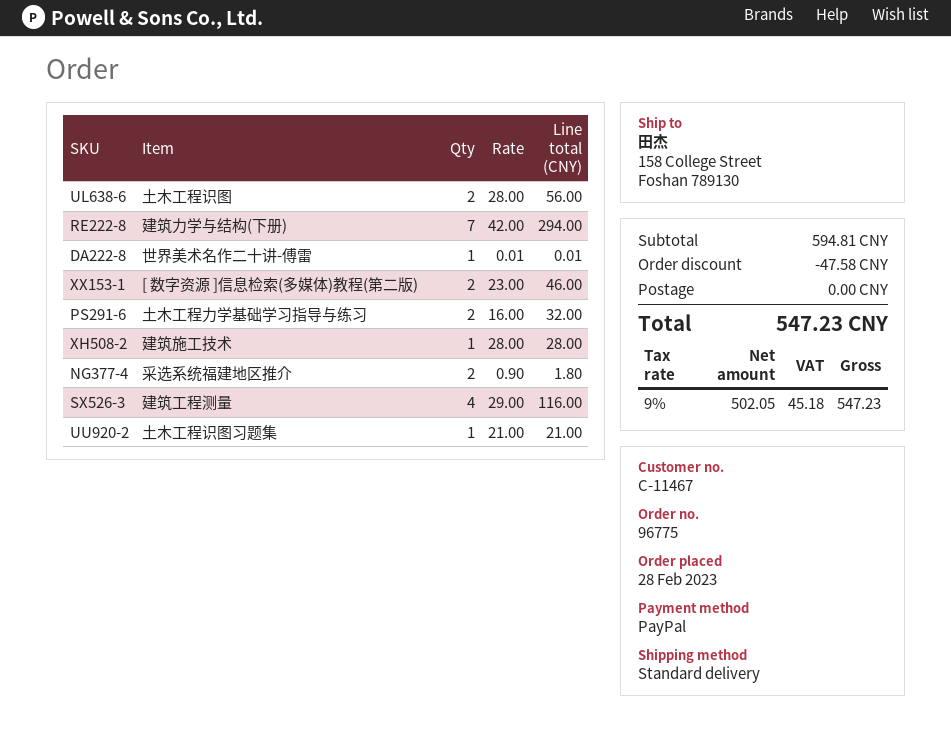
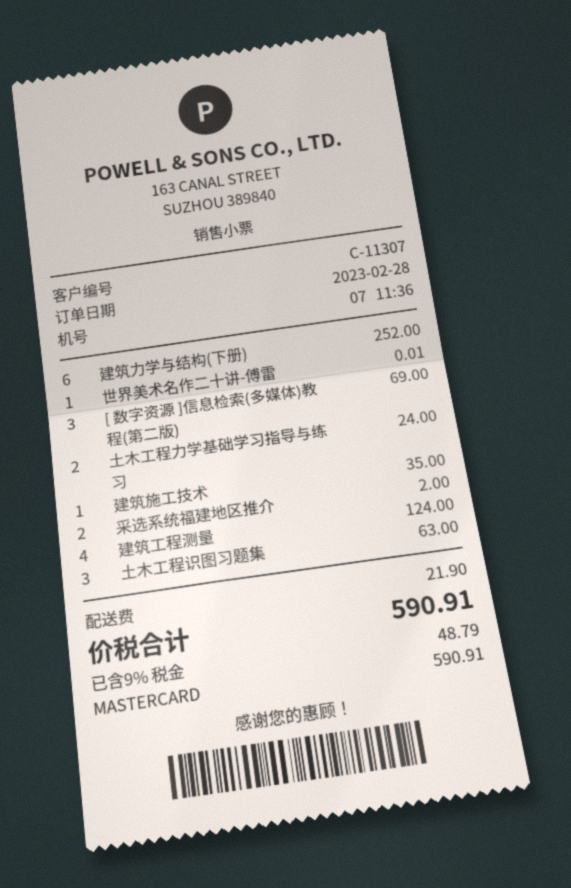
customer number: C-11467 -> C-11307
payment method: PayPal -> Mastercard
土木工程识图: 2 for 56.00 -> none
建筑力学与结构(下册): 7 for 294.00 -> 6 for 252.00
[ 数字资源 ]信息检索(多媒体)教程(第二版): 2 for 46.00 -> 3 for 69.00
土木工程力学基础学习指导与练习: 2 for 32.00 -> 2 for 24.00
建筑施工技术: 1 for 28.00 -> 1 for 35.00
采选系统福建地区推介: 2 for 1.80 -> 2 for 2.00
建筑工程测量: 4 for 116.00 -> 4 for 124.00
土木工程识图习题集: 1 for 21.00 -> 3 for 63.00
discount: 47.58 -> none
shipping: 0.00 -> 21.90
tax: 9% = 45.18 -> 9% = 48.79
total: 547.23 -> 590.91

